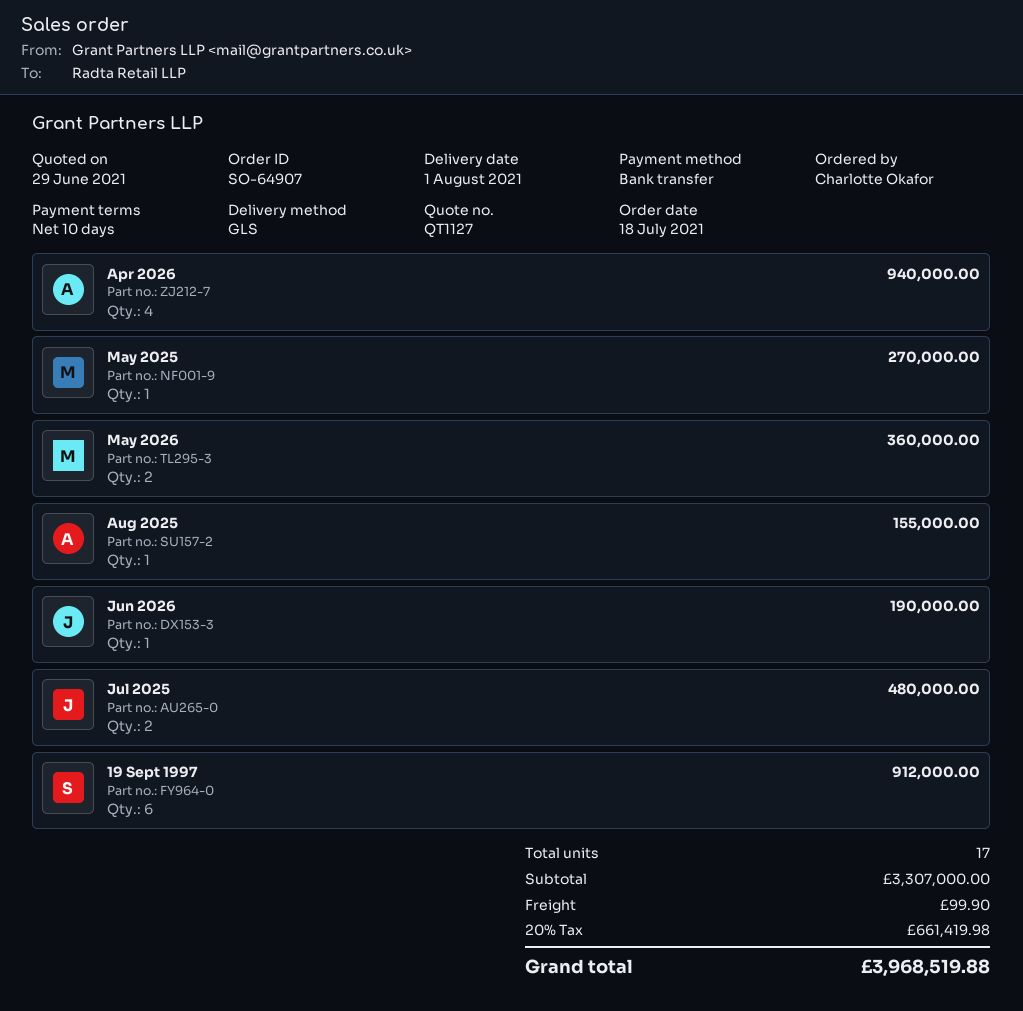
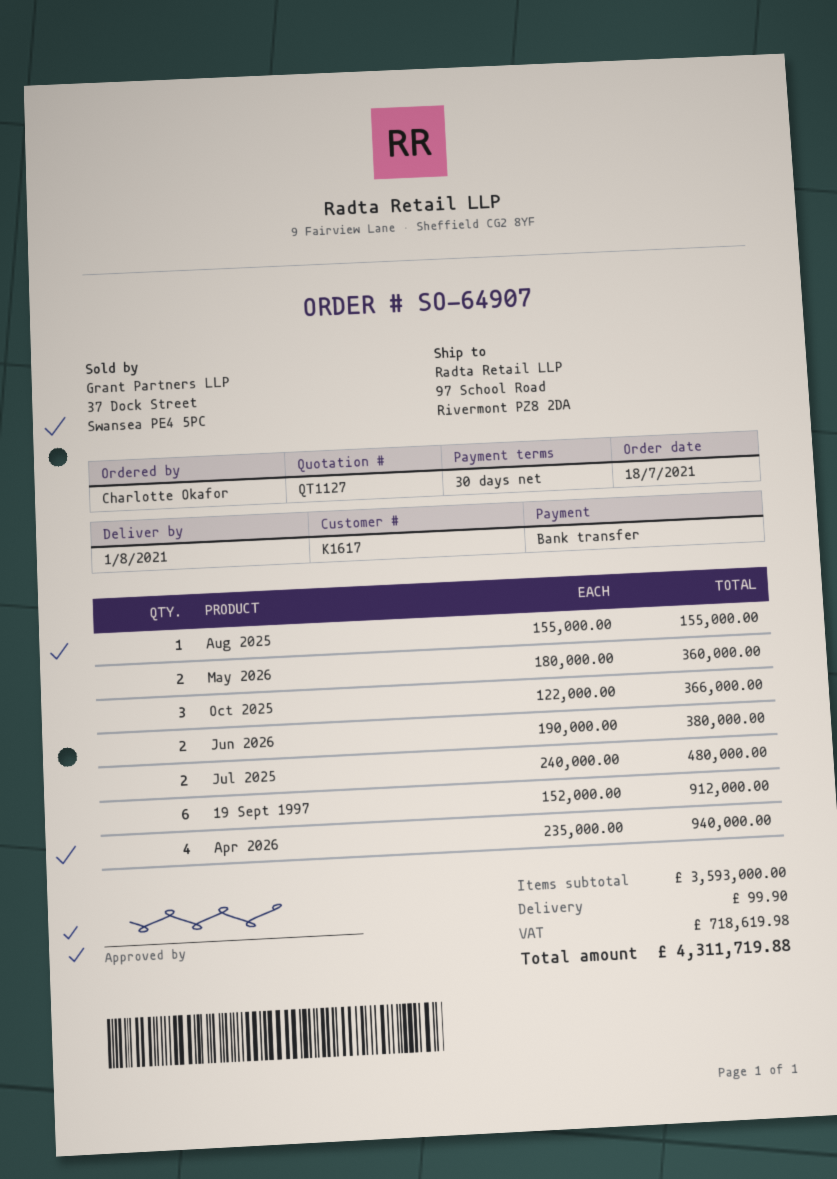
payment terms: 10 days -> 30 days
May 2025: 1 for 270000.00 -> none
Jun 2026: 1 for 190000.00 -> 2 for 380000.00
Oct 2025: none -> 3 for 366000.00
subtotal: 3307000.00 -> 3593000.00
tax: 661419.98 -> 718619.98
total: 3968519.88 -> 4311719.88

